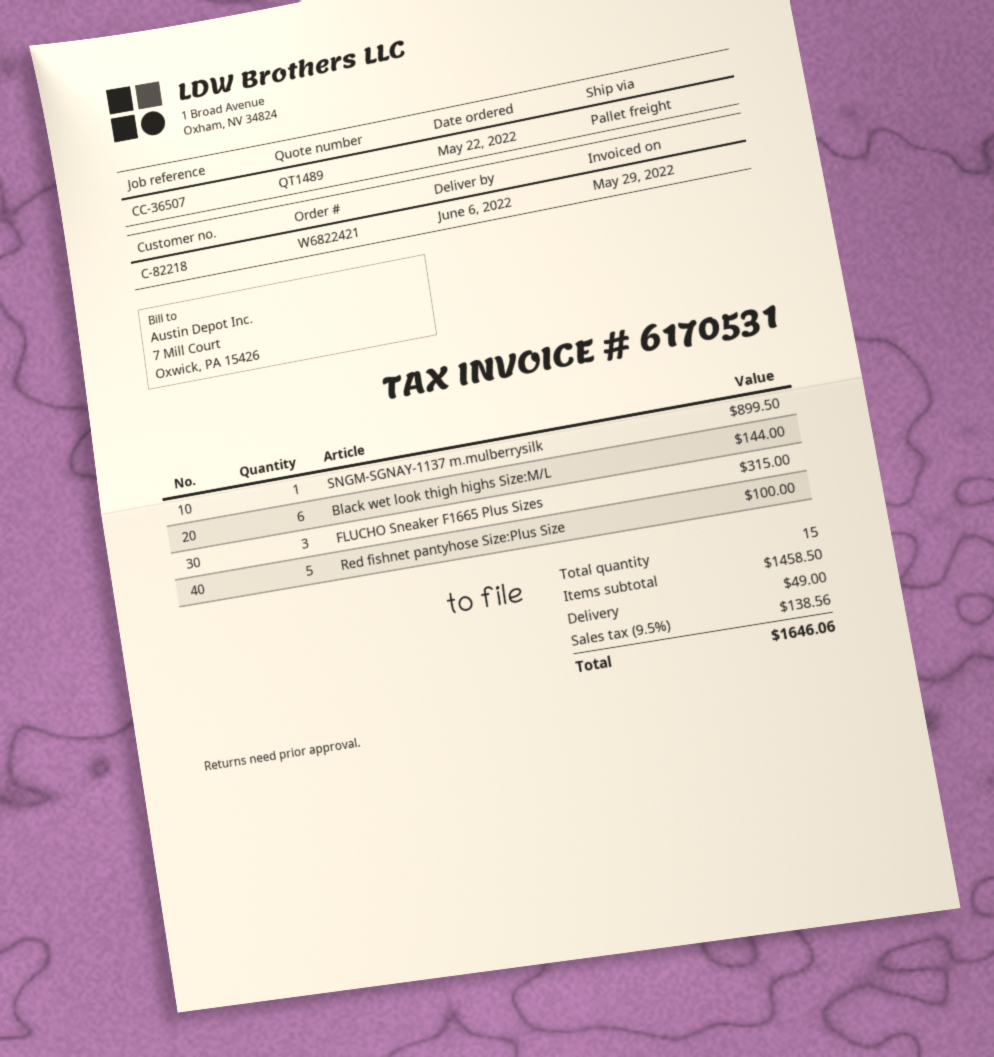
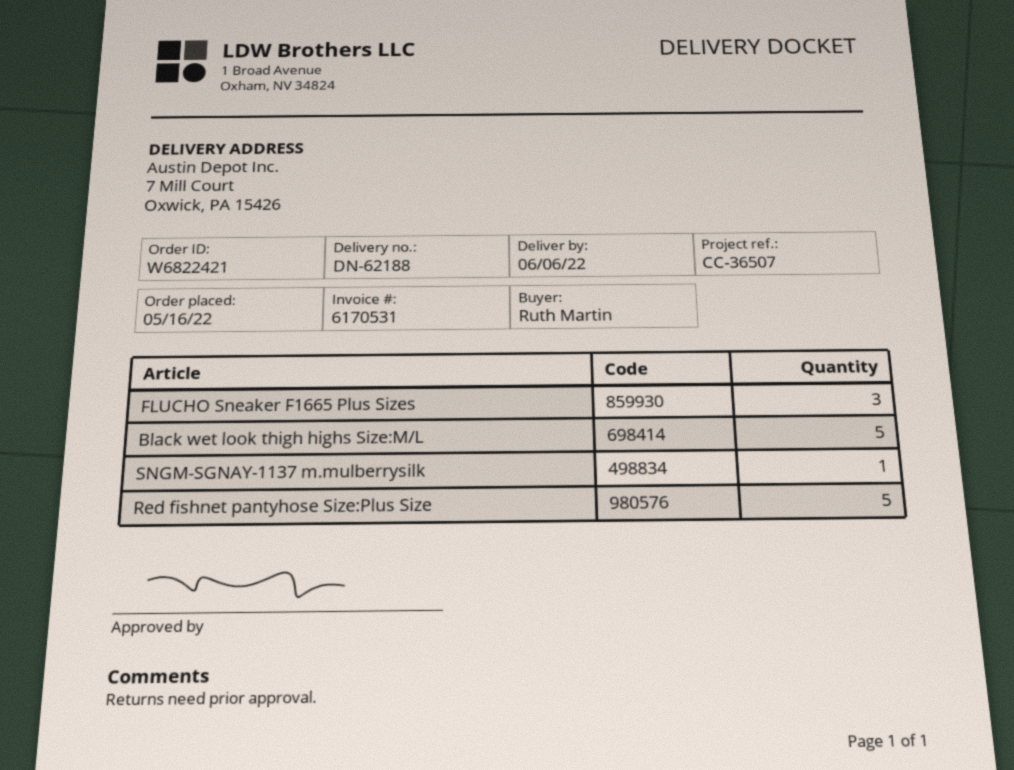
order date: 2022-05-22 -> 2022-05-16
Black wet look thigh highs Size:M/L: 6 -> 5

